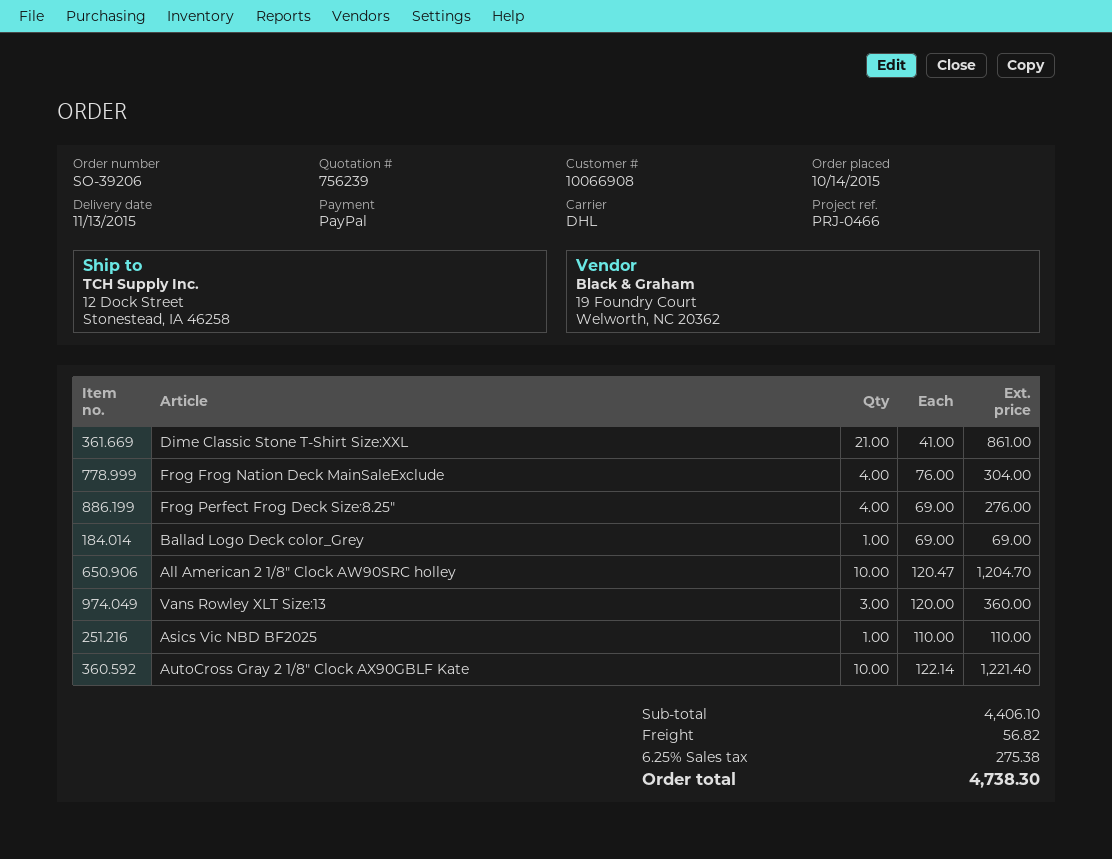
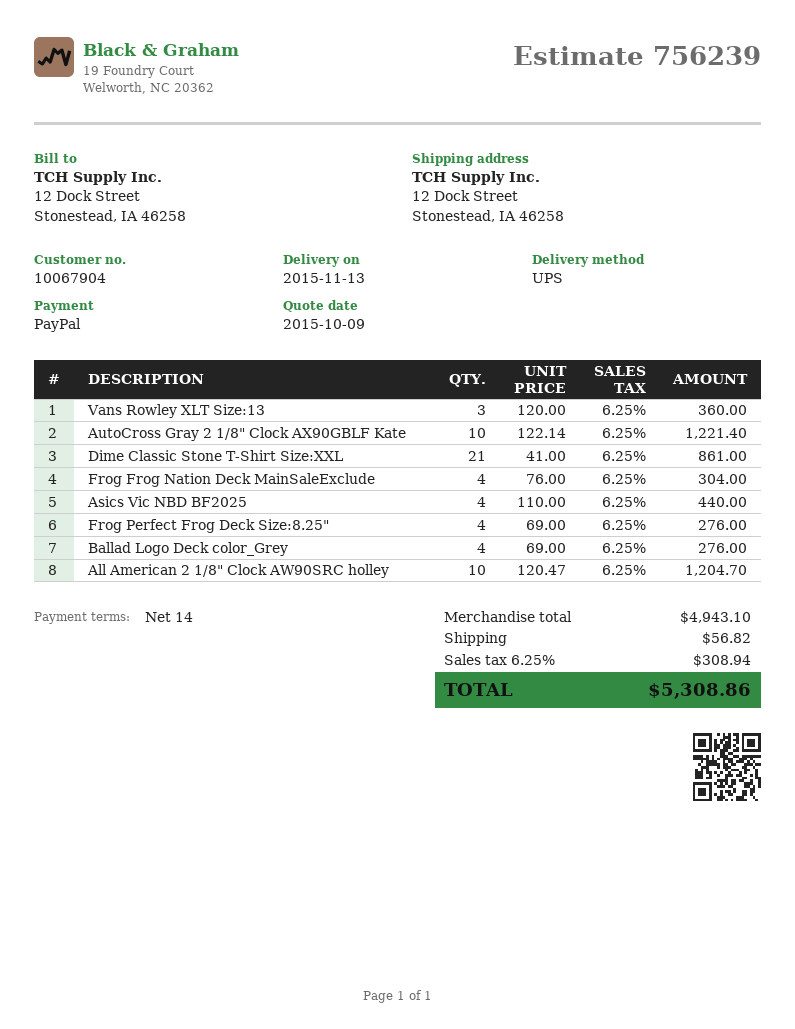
customer number: 10066908 -> 10067904
shipping method: DHL -> UPS
Ballad Logo Deck color_Grey: 1 x 69.00 = 69.00 -> 4 x 69.00 = 276.00
Asics Vic NBD BF2025: 1 x 110.00 = 110.00 -> 4 x 110.00 = 440.00
subtotal: 4406.10 -> 4943.10
tax: 6.25% = 275.38 -> 6.25% = 308.94
total: 4738.30 -> 5308.86

